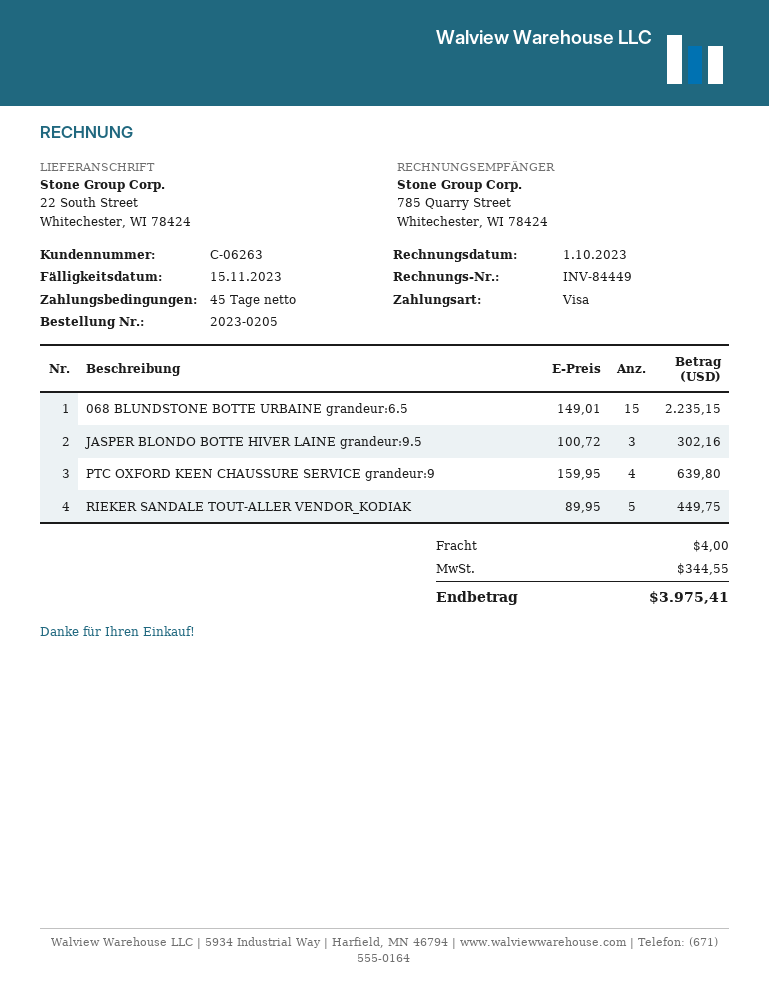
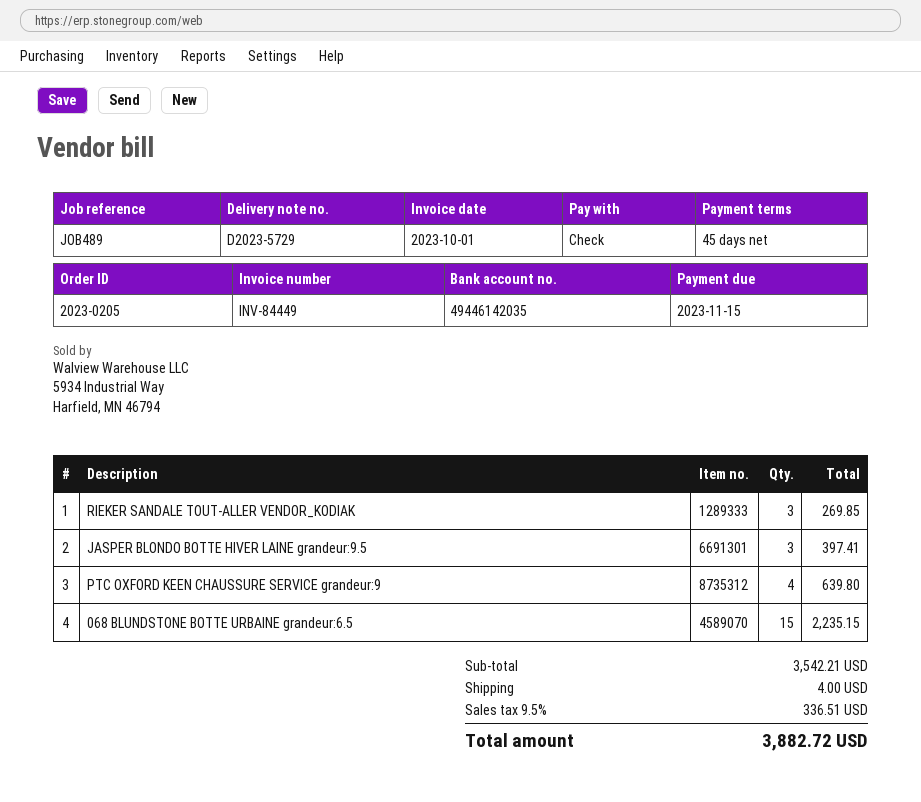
payment method: Visa -> cheque
JASPER BLONDO BOTTE HIVER LAINE grandeur:9.5: 3 for 302.16 -> 3 for 397.41
RIEKER SANDALE TOUT-ALLER VENDOR_KODIAK: 5 for 449.75 -> 3 for 269.85
tax: 344.55 -> 336.51
total: 3975.41 -> 3882.72

